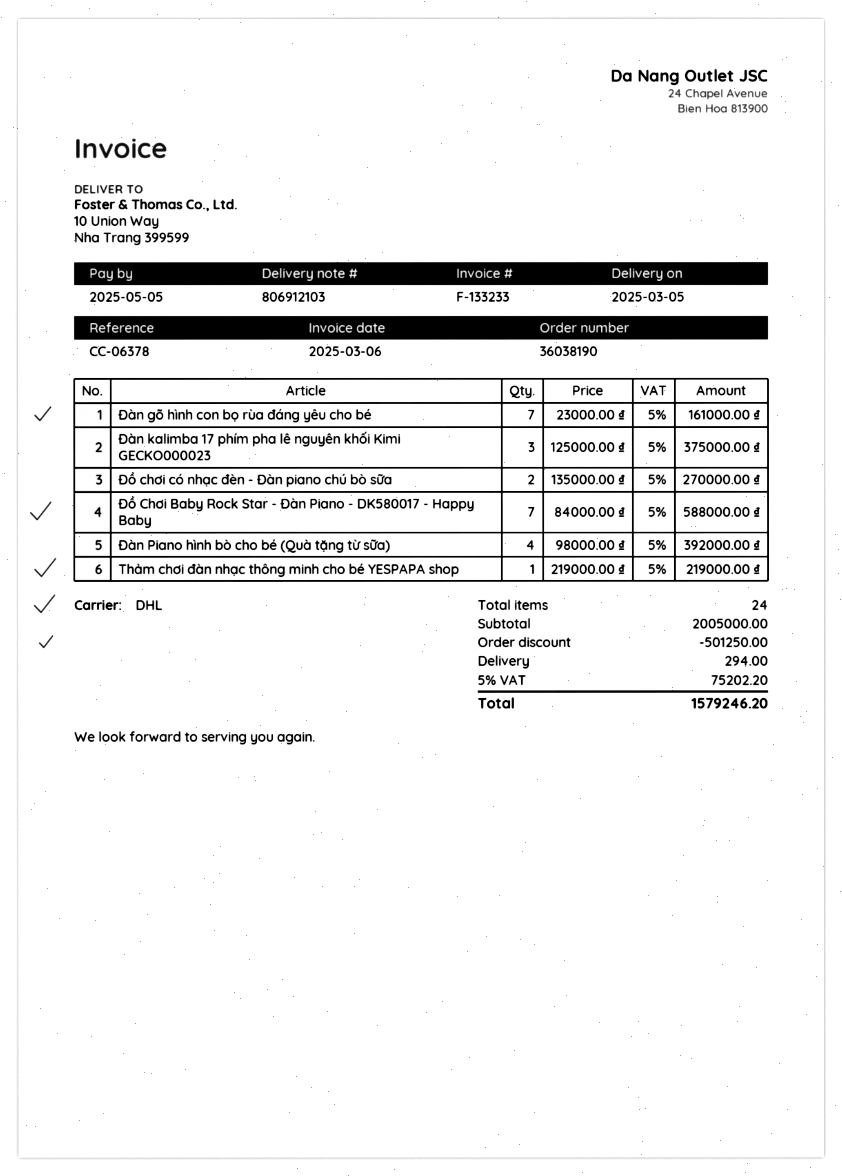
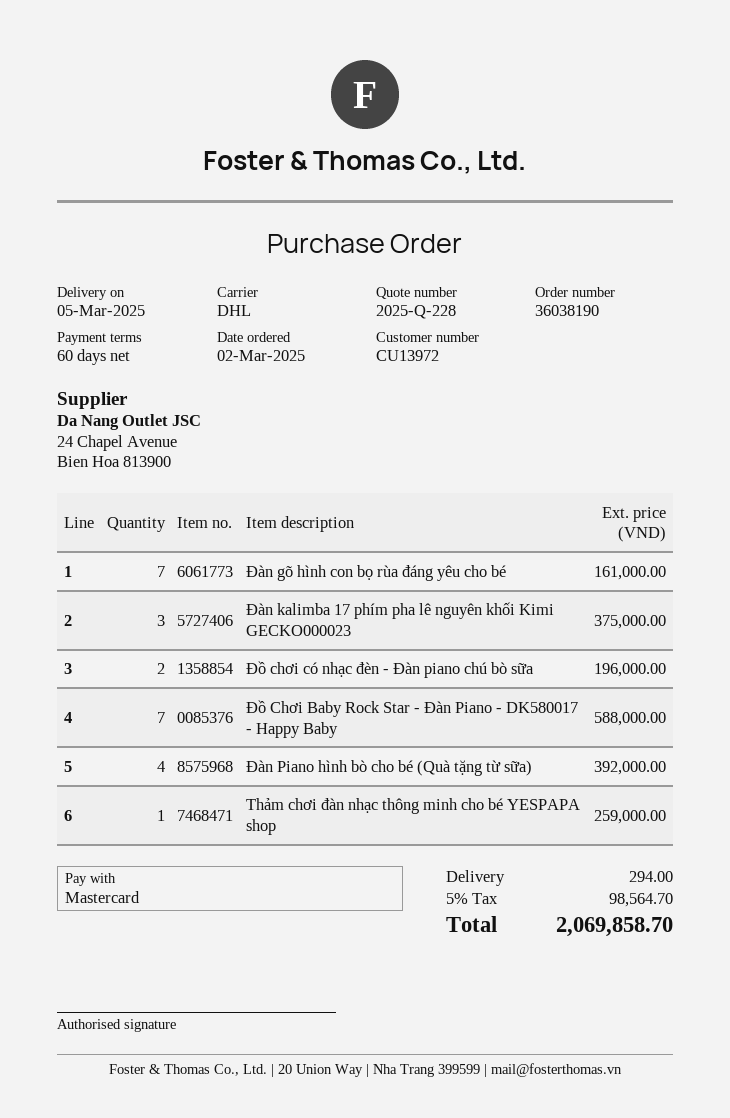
Đồ chơi có nhạc đèn - Đàn piano chú bò sữa: 2 for 270000.00 -> 2 for 196000.00
Thảm chơi đàn nhạc thông minh cho bé YESPAPA shop: 1 for 219000.00 -> 1 for 259000.00
discount: 501250.00 -> none
tax: 5% = 75202.20 -> 5% = 98564.70
total: 1579246.20 -> 2069858.70

